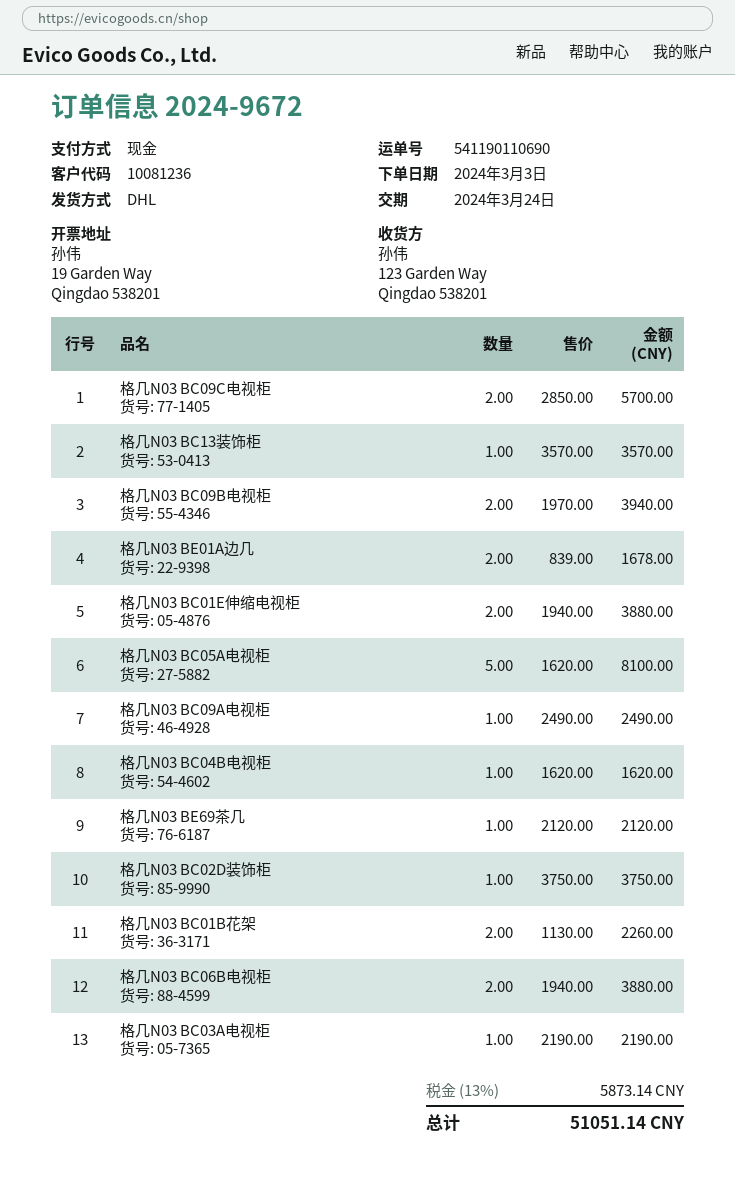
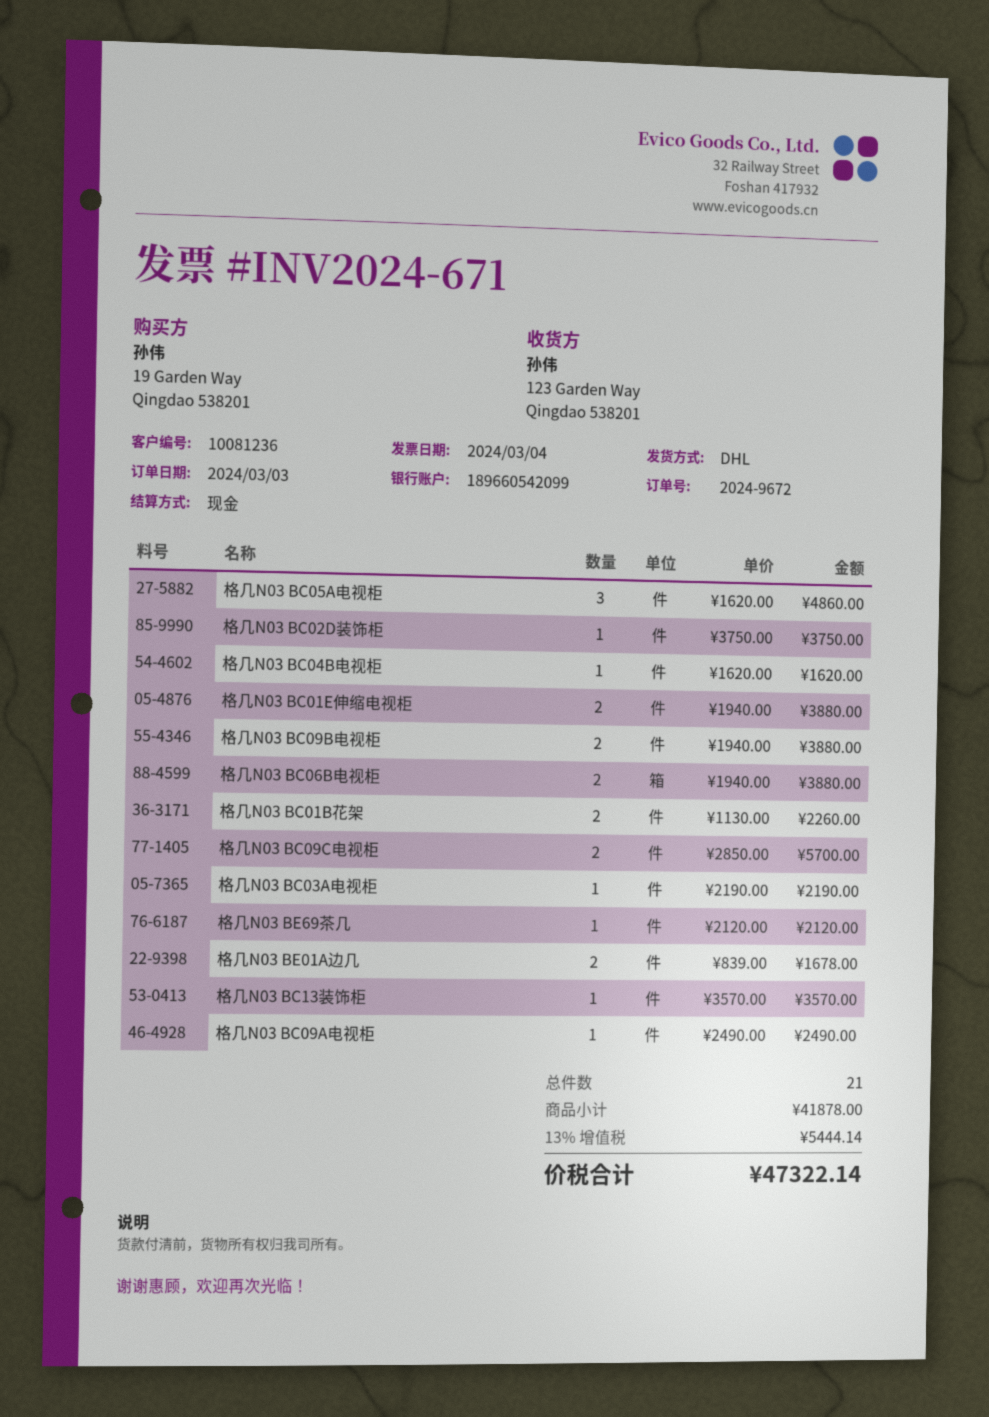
格几N03 BC09B电视柜: 2 x 1970.00 = 3940.00 -> 2 x 1940.00 = 3880.00
格几N03 BC05A电视柜: 5 x 1620.00 = 8100.00 -> 3 x 1620.00 = 4860.00
tax: 13% = 5873.14 -> 13% = 5444.14
total: 51051.14 -> 47322.14

